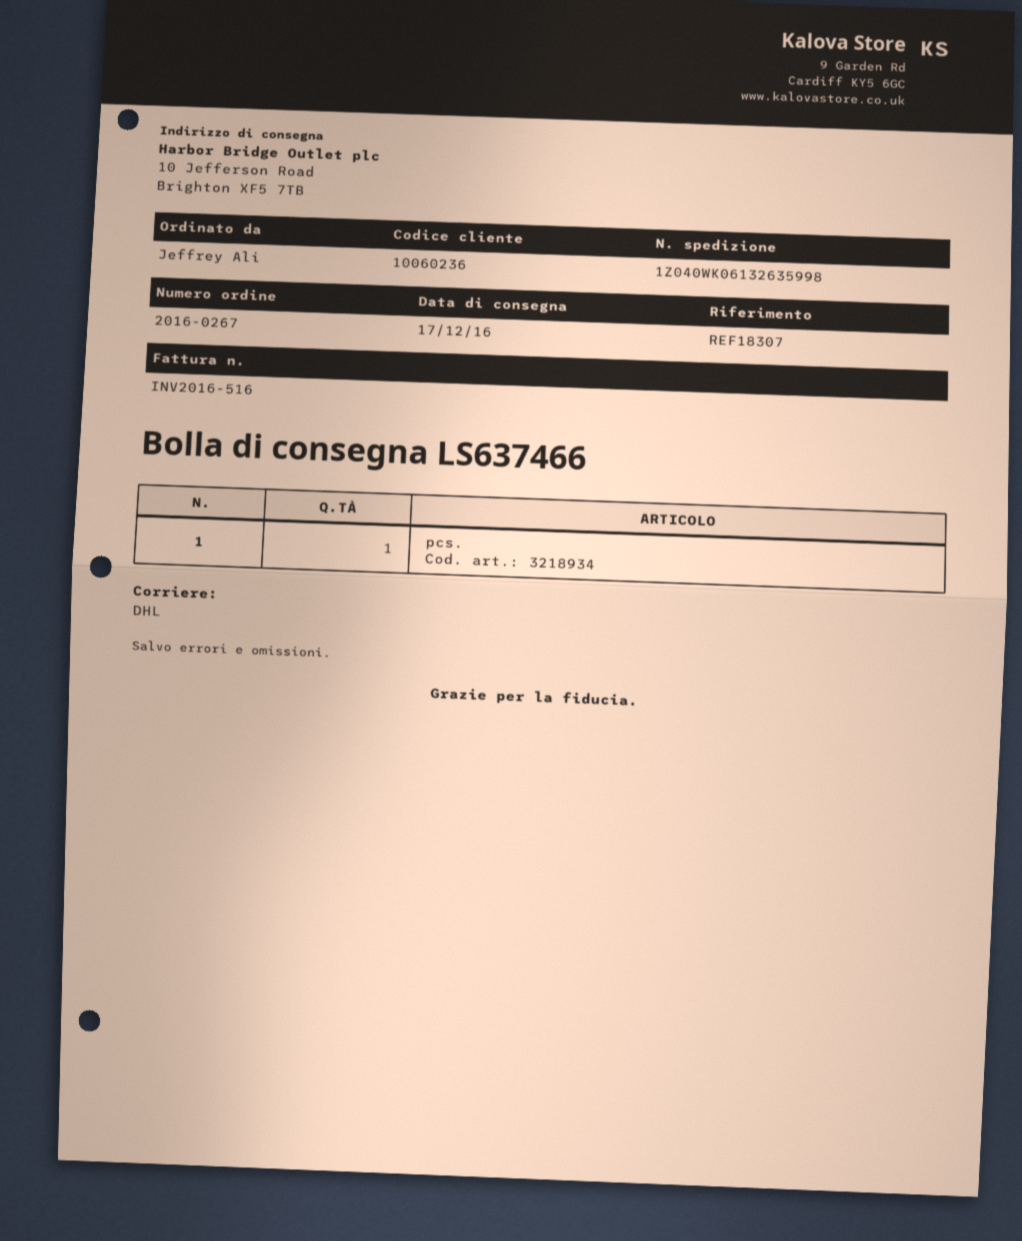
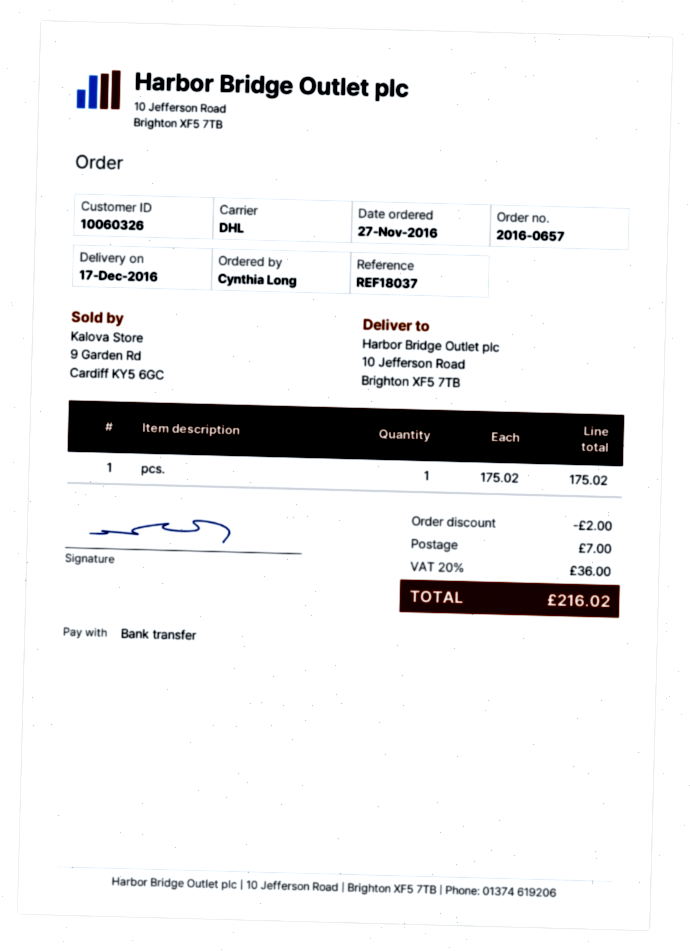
order number: 2016-0267 -> 2016-0657
customer number: 10060236 -> 10060326
reference: REF18307 -> REF18037
ordered by: Jeffrey Ali -> Cynthia Long

